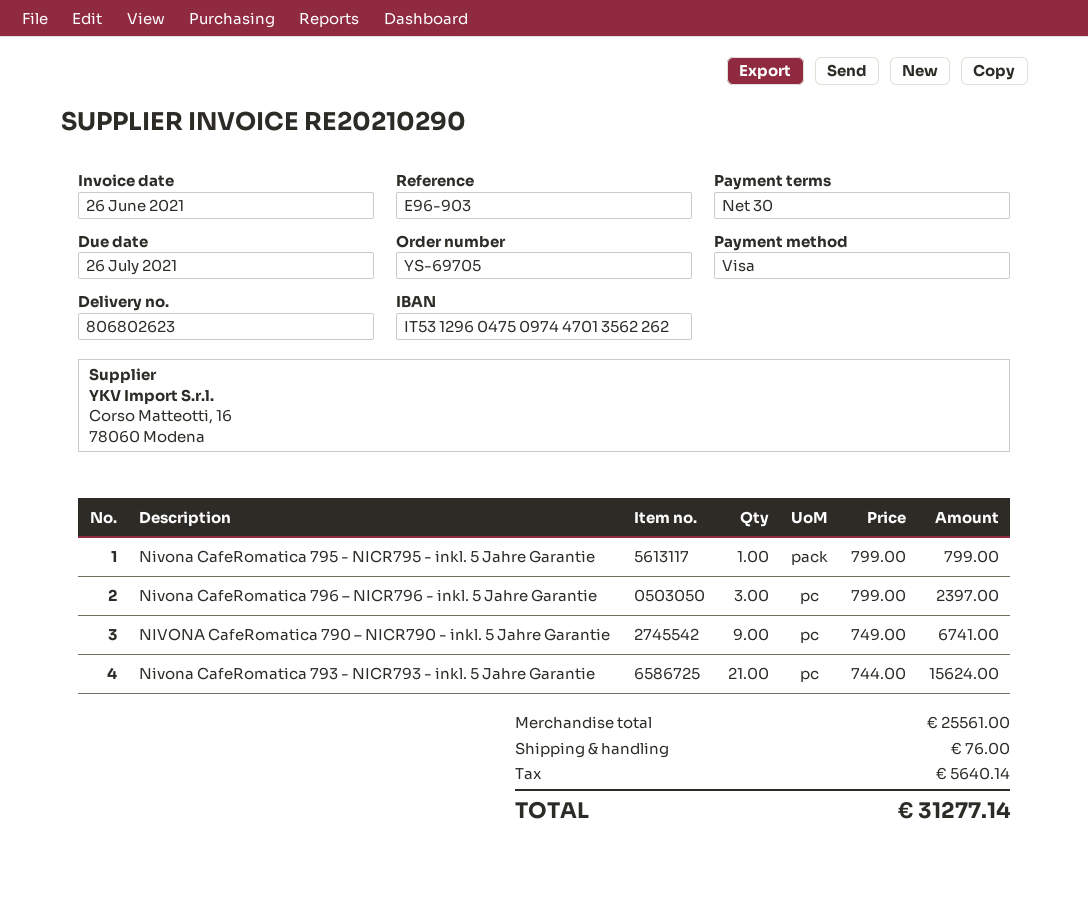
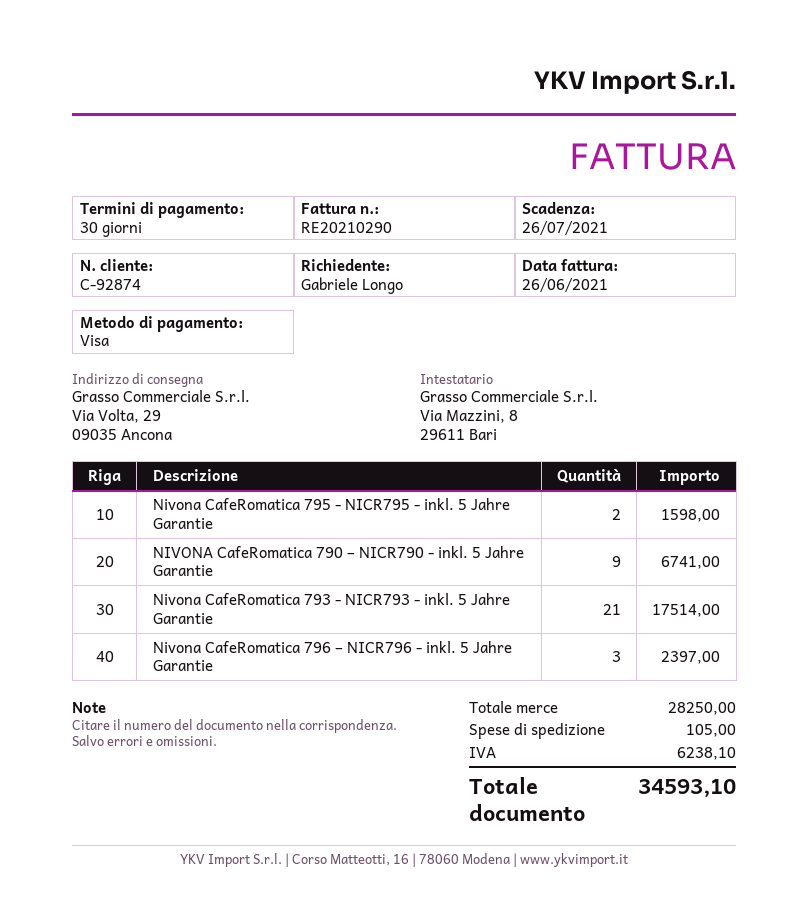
Nivona CafeRomatica 795 - NICR795 - inkl. 5 Jahre Garantie: 1 for 799.00 -> 2 for 1598.00
Nivona CafeRomatica 793 - NICR793 - inkl. 5 Jahre Garantie: 21 for 15624.00 -> 21 for 17514.00
subtotal: 25561.00 -> 28250.00
shipping: 76.00 -> 105.00
tax: 5640.14 -> 6238.10
total: 31277.14 -> 34593.10

